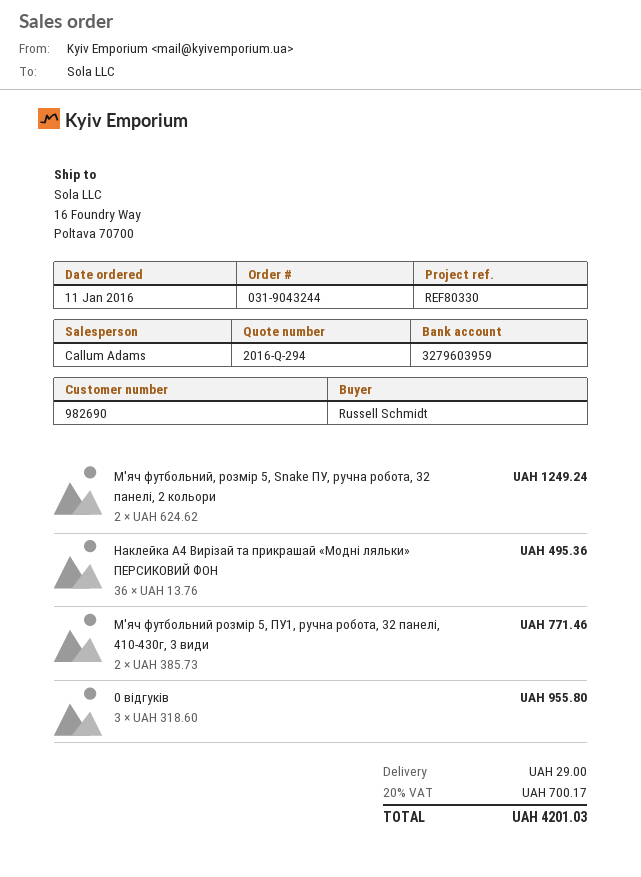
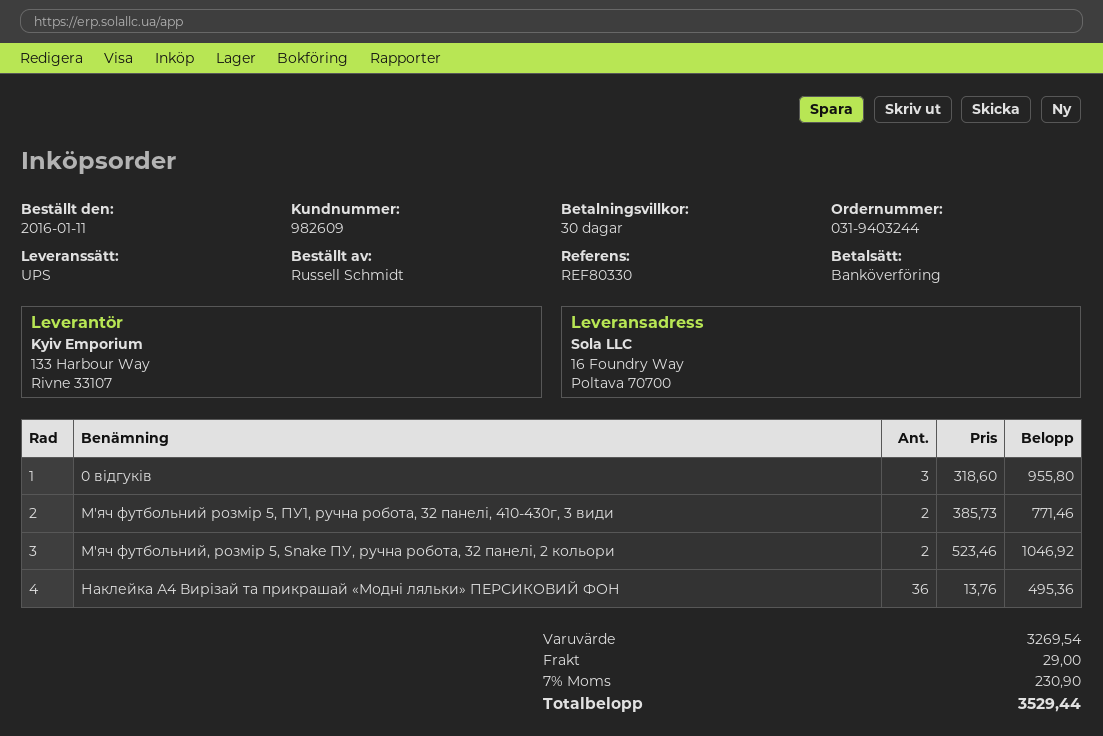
order number: 031-9043244 -> 031-9403244
customer number: 982690 -> 982609
М'яч футбольний, розмір 5, Snake ПУ, ручна робота, 32 панелі, 2 кольори: 2 x 624.62 = 1249.24 -> 2 x 523.46 = 1046.92
tax: 20% = 700.17 -> 7% = 230.90
total: 4201.03 -> 3529.44

